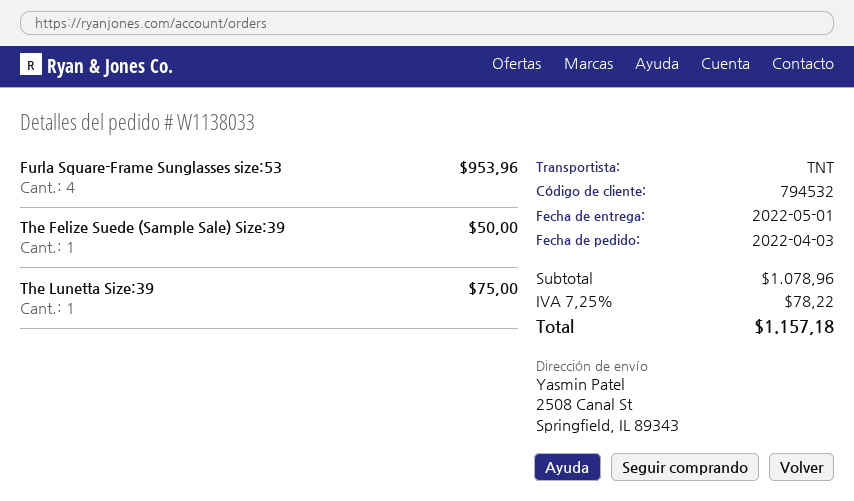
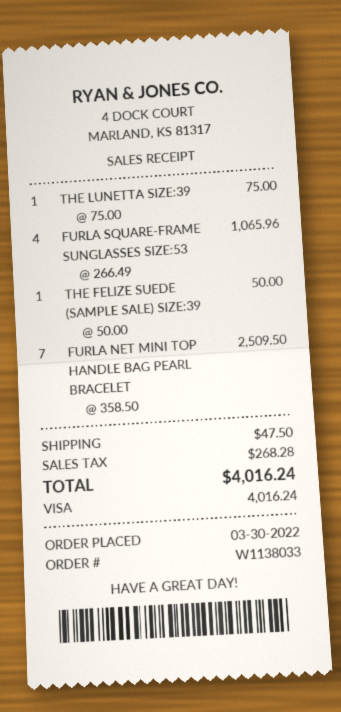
order date: 2022-04-03 -> 2022-03-30
Furla Square-Frame Sunglasses size:53: 4 for 953.96 -> 4 for 1065.96
FURLA NET MINI TOP HANDLE BAG PEARL BRACELET: none -> 7 for 2509.50
shipping: none -> 47.50
tax: 78.22 -> 268.28
total: 1157.18 -> 4016.24

